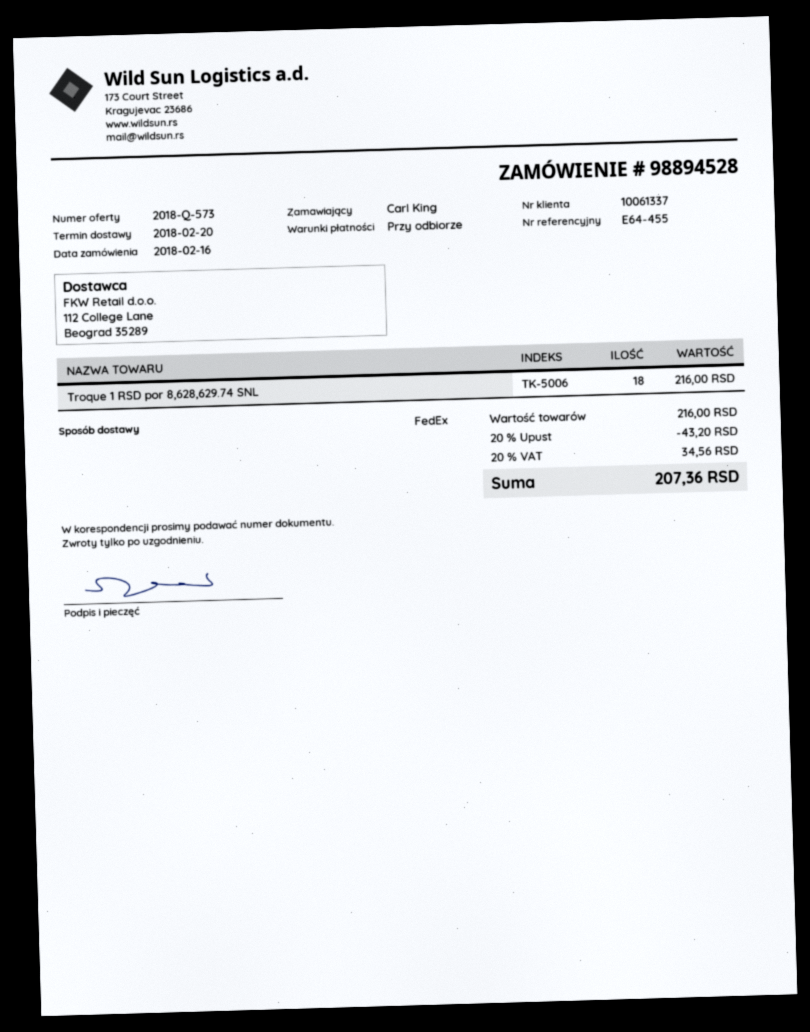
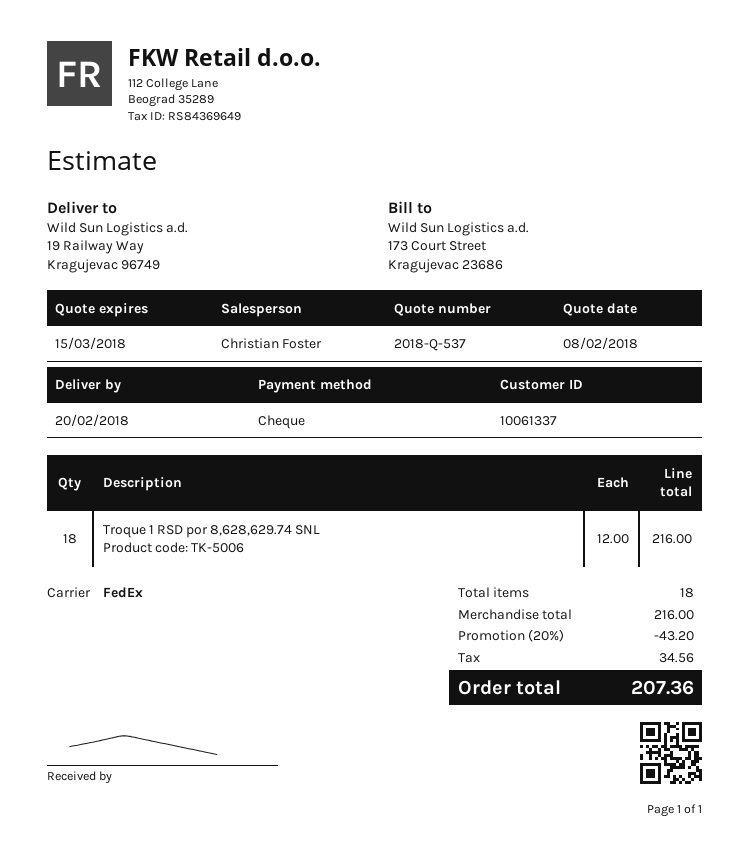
quote number: 2018-Q-573 -> 2018-Q-537

